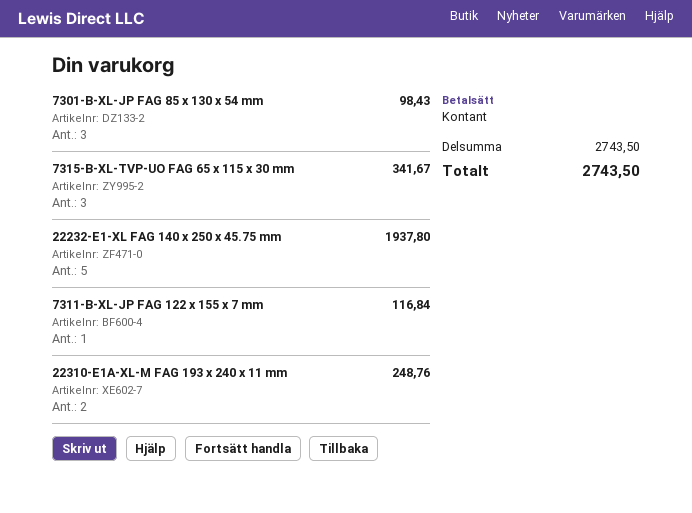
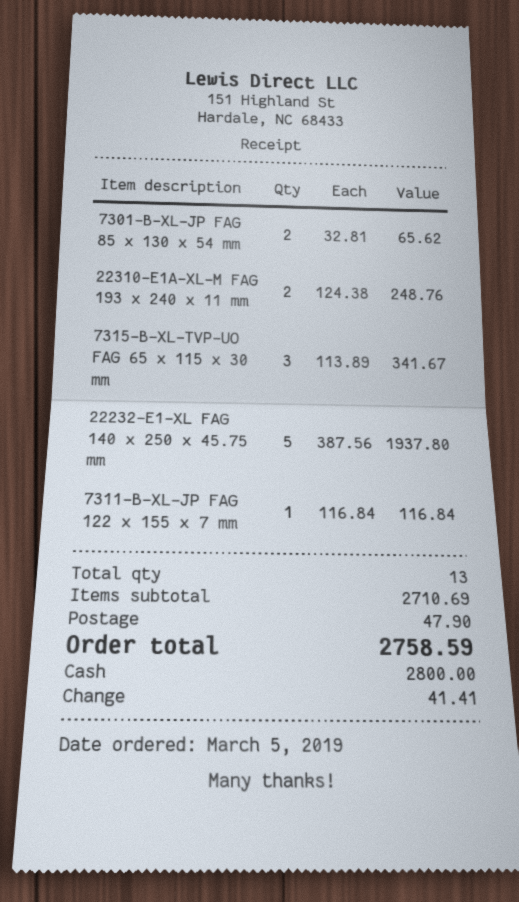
7301-B-XL-JP FAG 85 x 130 x 54 mm: 3 for 98.43 -> 2 for 65.62
subtotal: 2743.50 -> 2710.69
shipping: none -> 47.90
total: 2743.50 -> 2758.59

